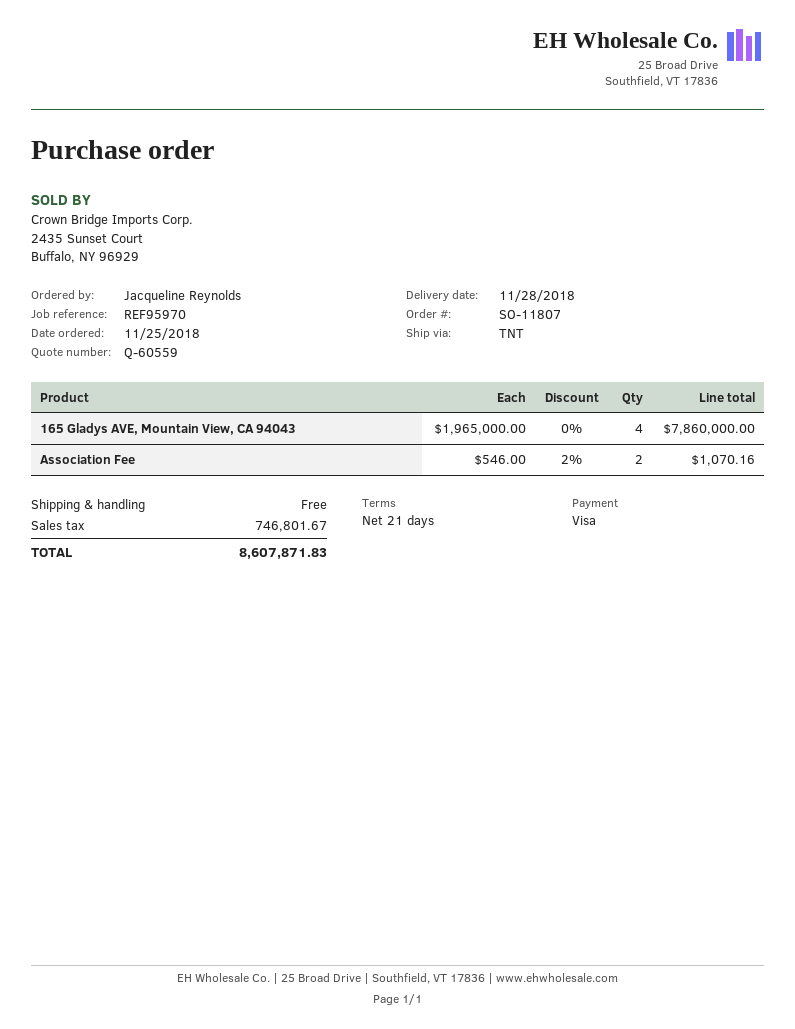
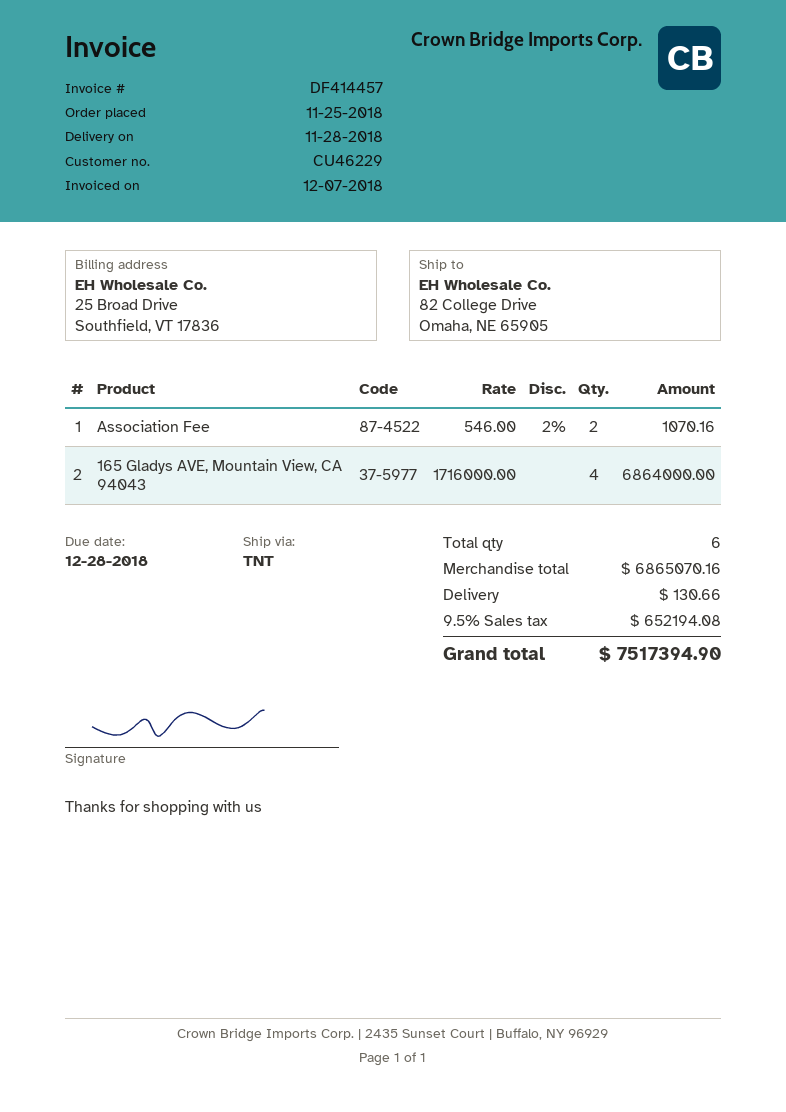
165 Gladys AVE, Mountain View, CA 94043: 4 x 1965000.00 = 7860000.00 -> 4 x 1716000.00 = 6864000.00
shipping: 0.00 -> 130.66
tax: 746801.67 -> 652194.08
total: 8607871.83 -> 7517394.90

